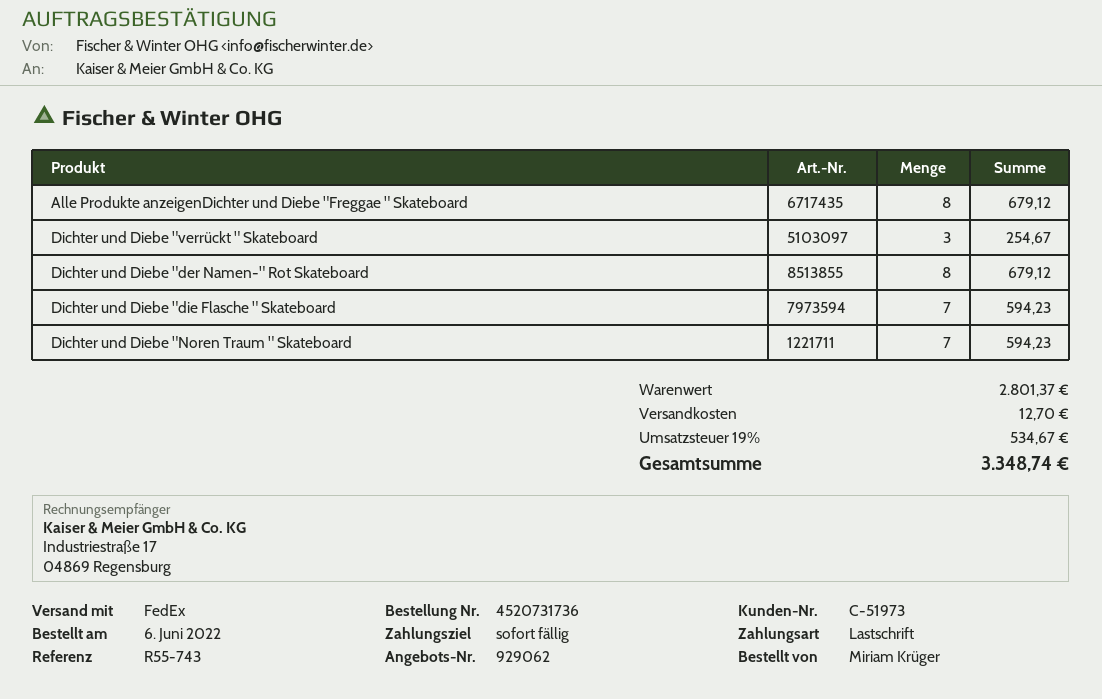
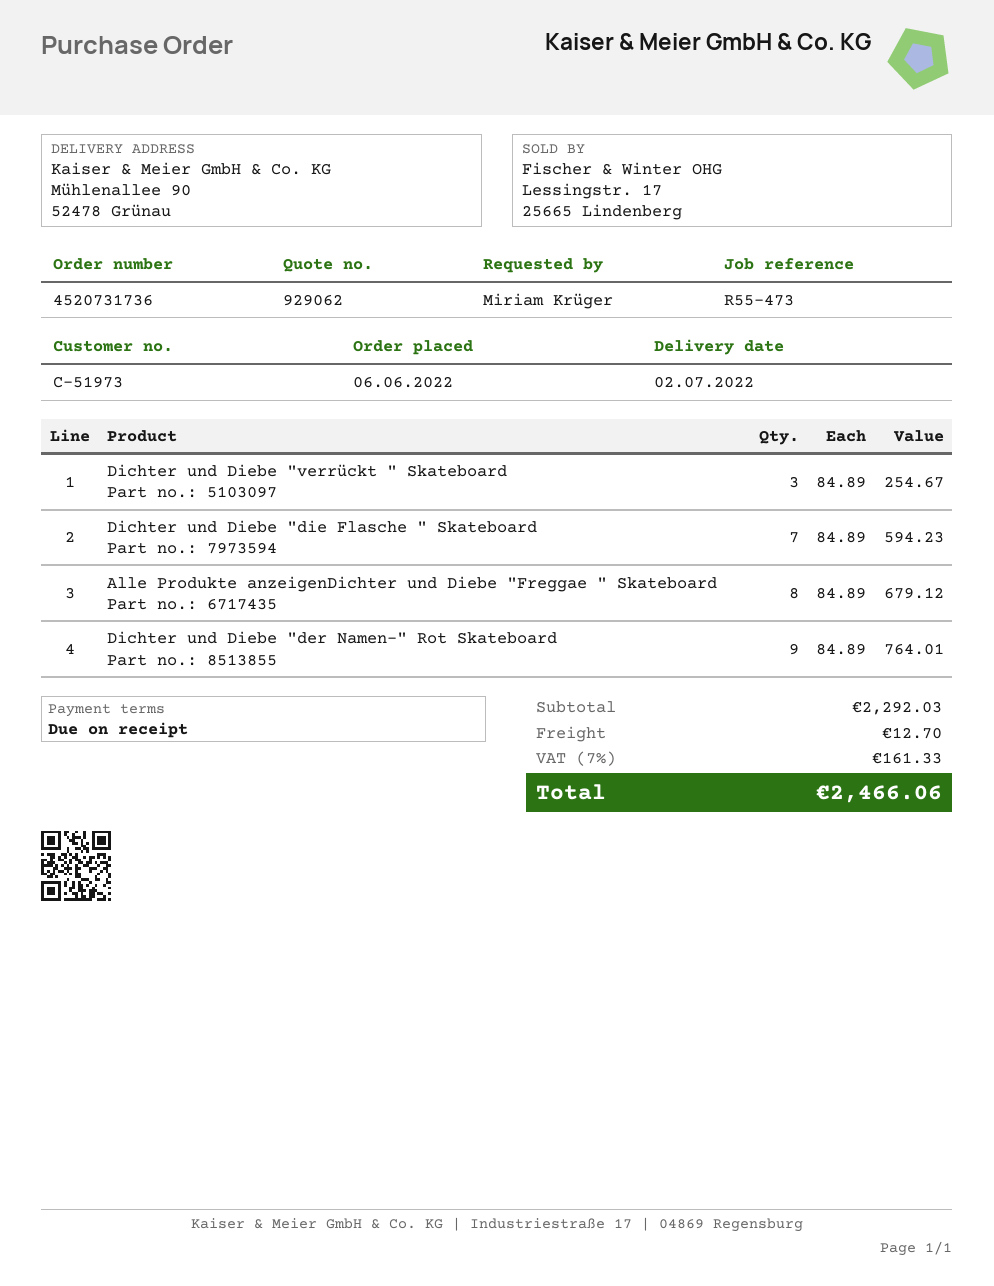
reference: R55-743 -> R55-473
Dichter und Diebe "der Namen-" Rot Skateboard: 8 for 679.12 -> 9 for 764.01
Dichter und Diebe "Noren Traum " Skateboard: 7 for 594.23 -> none
subtotal: 2801.37 -> 2292.03
tax: 19% = 534.67 -> 7% = 161.33
total: 3348.74 -> 2466.06

